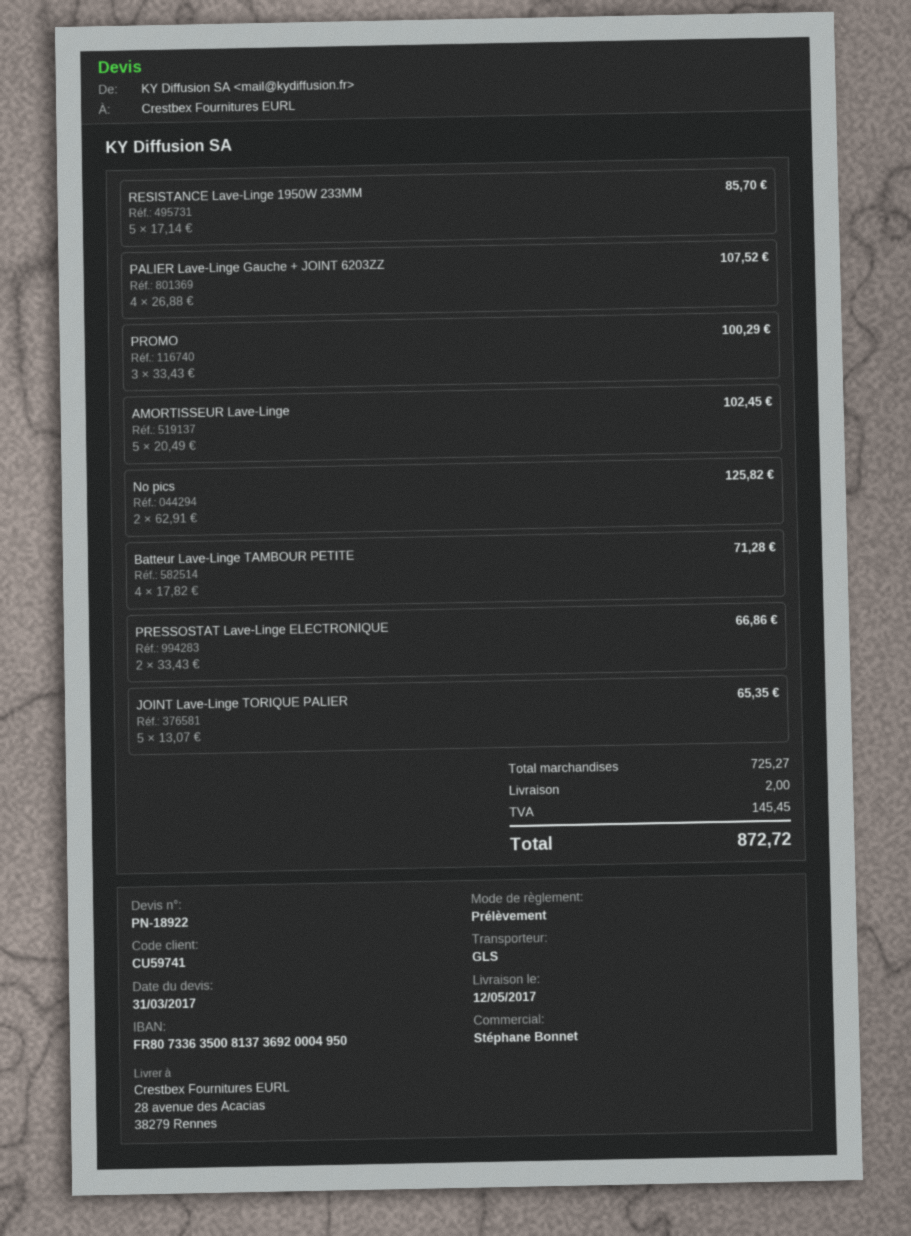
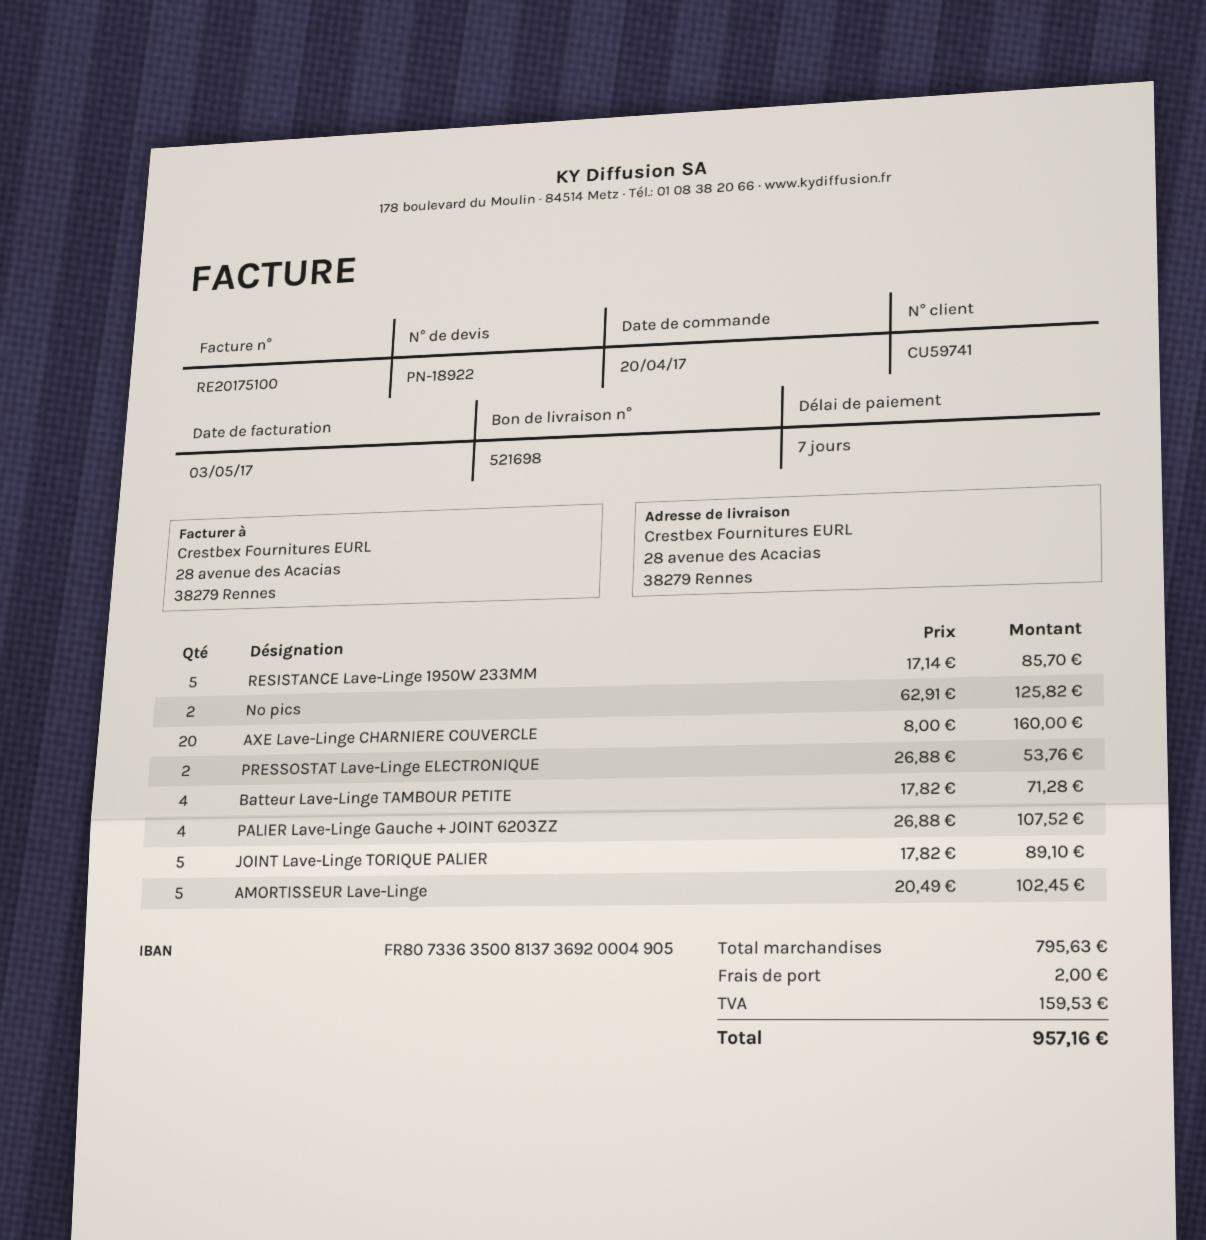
bank account: FR8073363500813736920004950 -> FR8073363500813736920004905
PROMO: 3 x 33.43 = 100.29 -> none
PRESSOSTAT Lave-Linge ELECTRONIQUE: 2 x 33.43 = 66.86 -> 2 x 26.88 = 53.76
JOINT Lave-Linge TORIQUE PALIER: 5 x 13.07 = 65.35 -> 5 x 17.82 = 89.10
AXE Lave-Linge CHARNIERE COUVERCLE: none -> 20 x 8.00 = 160.00
subtotal: 725.27 -> 795.63
tax: 145.45 -> 159.53
total: 872.72 -> 957.16

